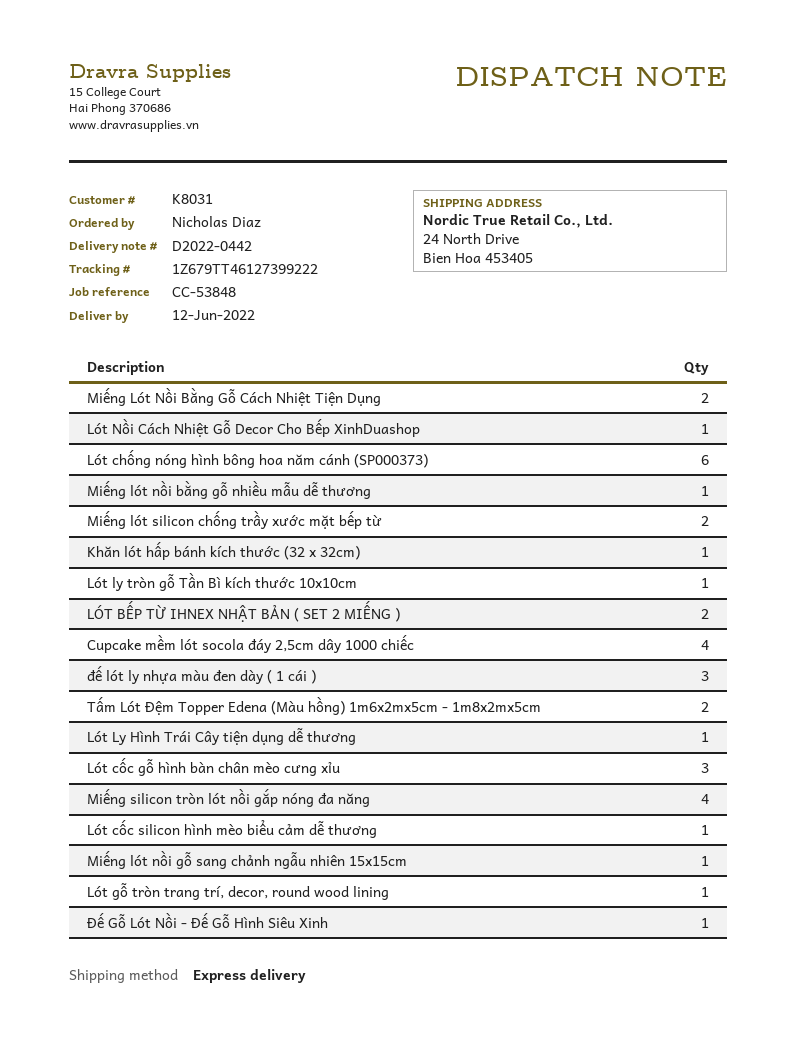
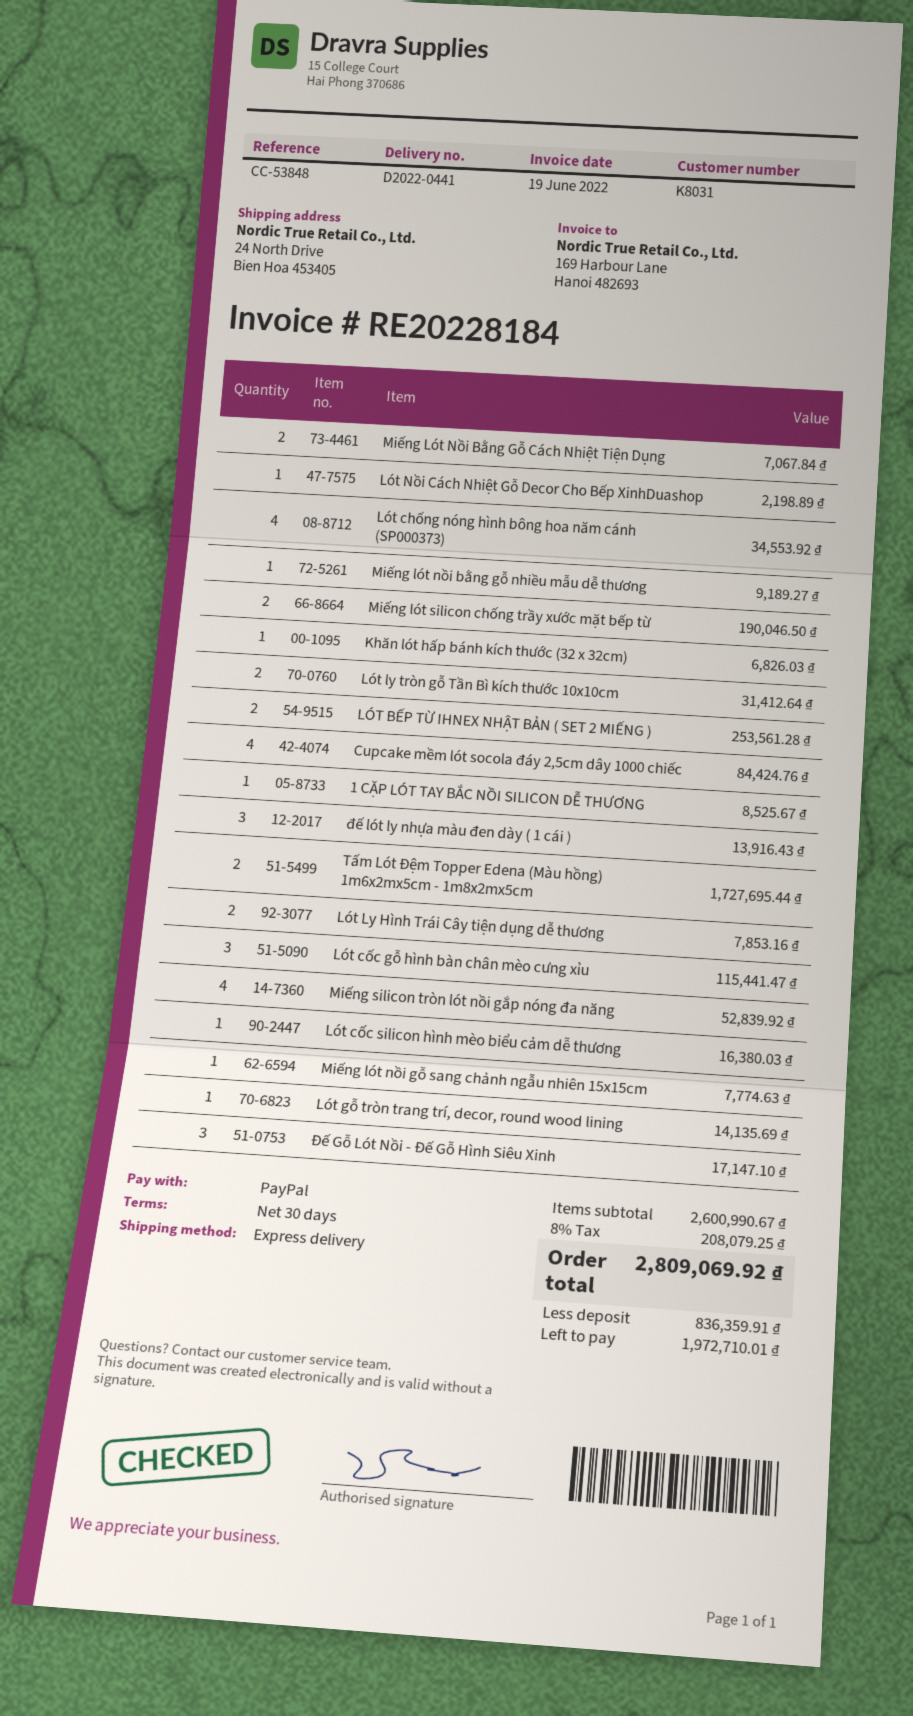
delivery note number: D2022-0442 -> D2022-0441
Lót chống nóng hình bông hoa năm cánh (SP000373): 6 -> 4
Lót ly tròn gỗ Tần Bì kích thước 10x10cm: 1 -> 2
Lót Ly Hình Trái Cây tiện dụng dễ thương: 1 -> 2
Đế Gỗ Lót Nồi - Đế Gỗ Hình Siêu Xinh: 1 -> 3
1 CẶP LÓT TAY BẮC NỒI SILICON DỄ THƯƠNG: none -> 1

